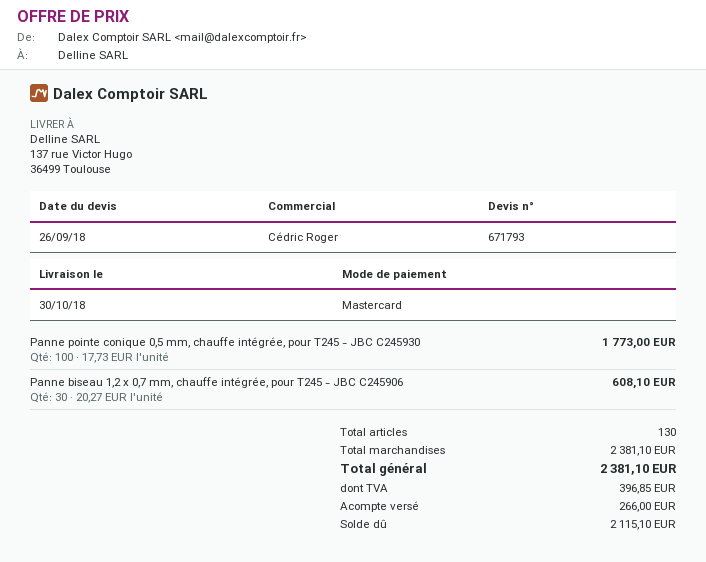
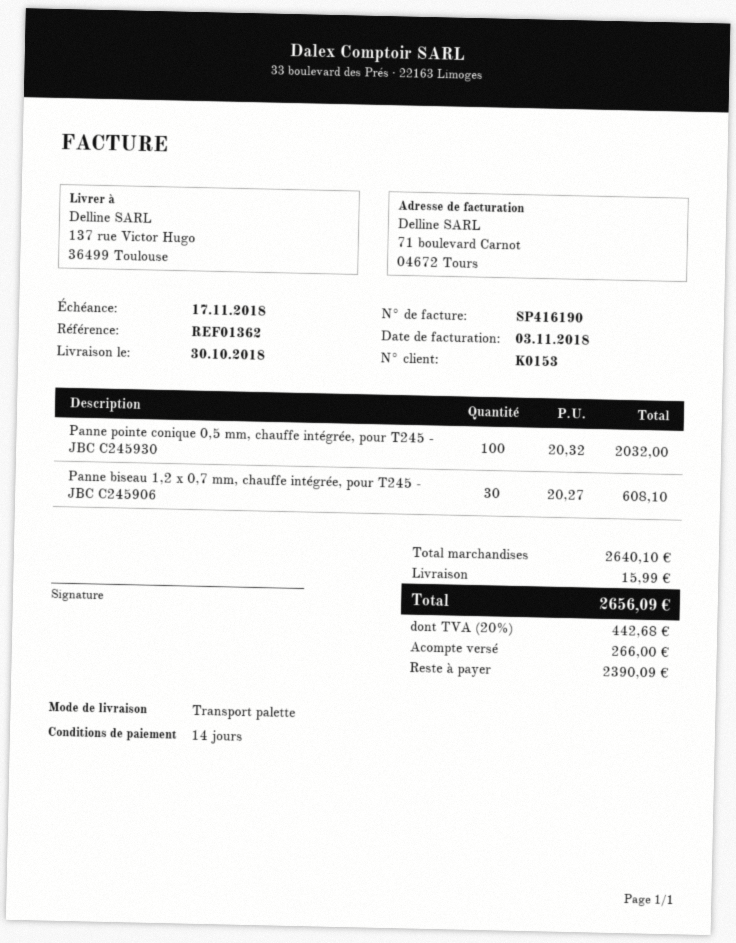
Panne pointe conique 0,5 mm, chauffe intégrée, pour T245 - JBC C245930: 100 x 17.73 = 1773.00 -> 100 x 20.32 = 2032.00
subtotal: 2381.10 -> 2640.10
shipping: none -> 15.99
tax: 396.85 -> 442.68
total: 2381.10 -> 2656.09
balance: 2115.10 -> 2390.09

